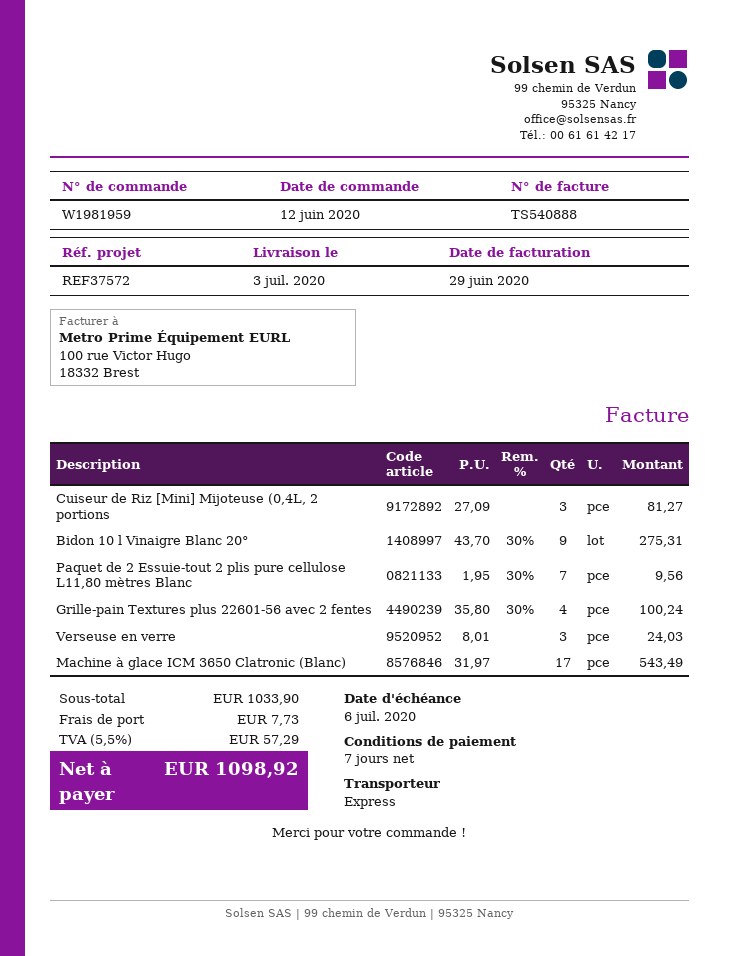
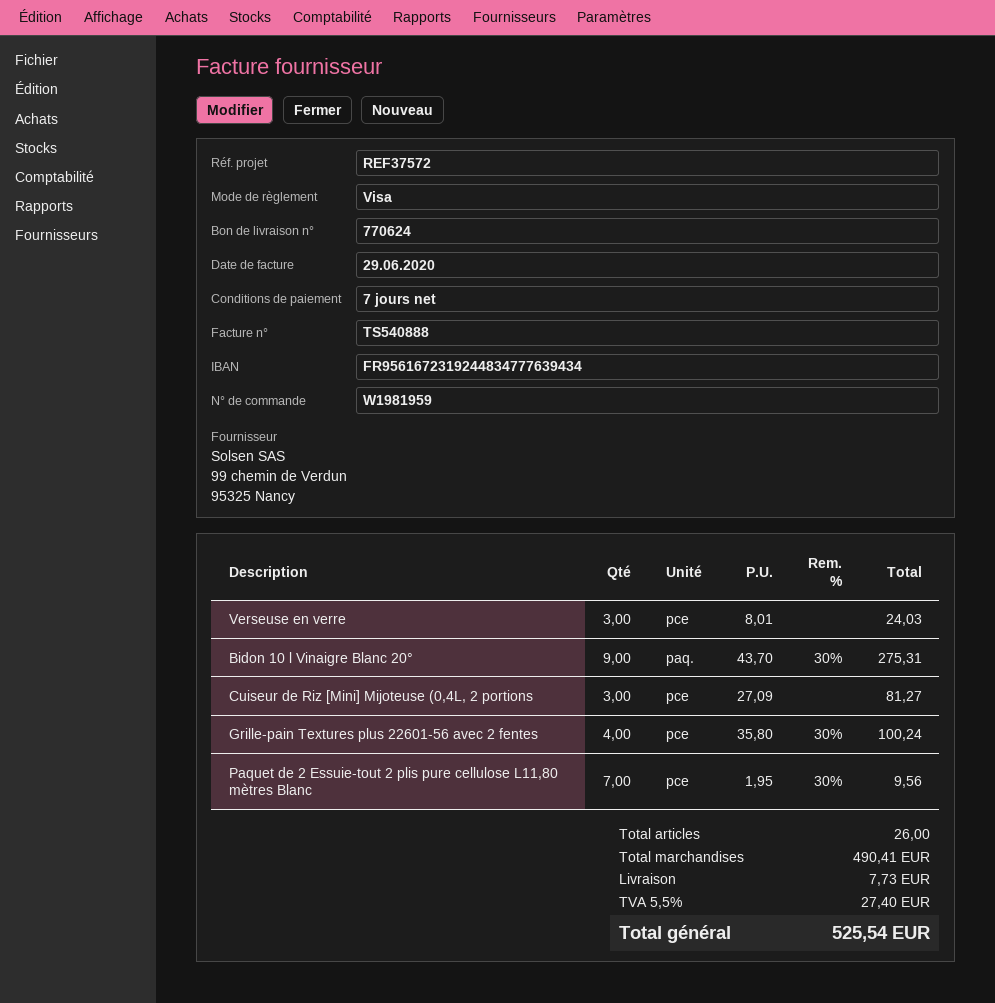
Machine à glace ICM 3650 Clatronic (Blanc): 17 x 31.97 = 543.49 -> none
subtotal: 1033.90 -> 490.41
tax: 5.5% = 57.29 -> 5.5% = 27.40
total: 1098.92 -> 525.54

